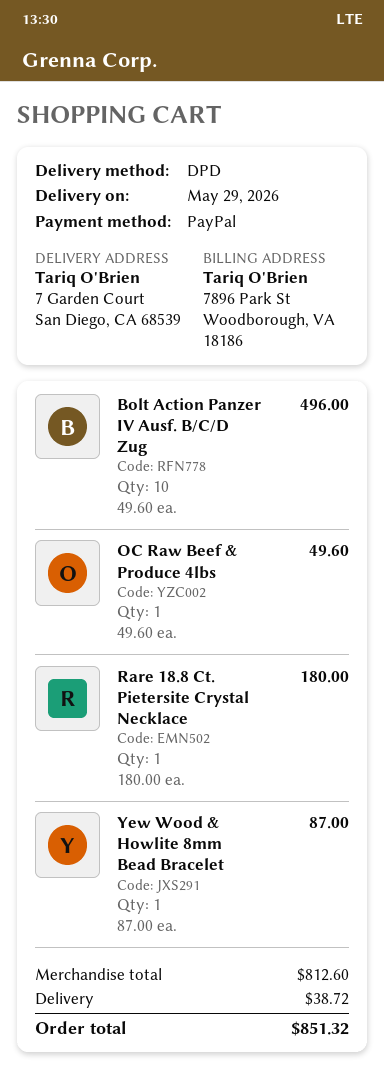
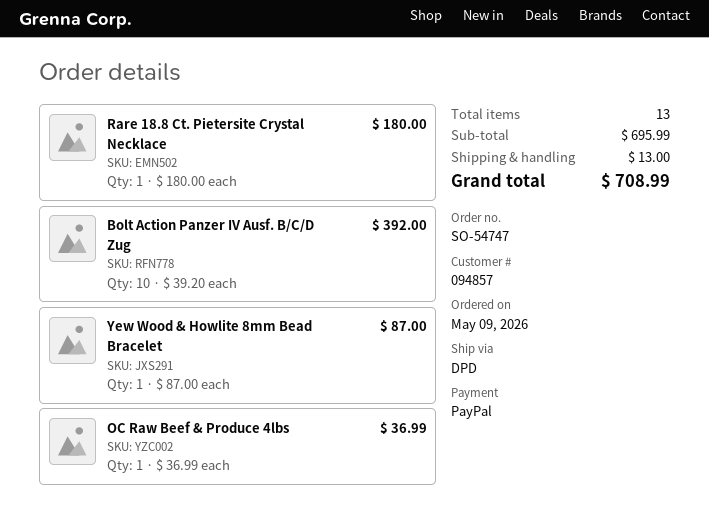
Bolt Action Panzer IV Ausf. B/C/D Zug: 10 x 49.60 = 496.00 -> 10 x 39.20 = 392.00
OC Raw Beef & Produce 4lbs: 1 x 49.60 = 49.60 -> 1 x 36.99 = 36.99
subtotal: 812.60 -> 695.99
shipping: 38.72 -> 13.00
total: 851.32 -> 708.99

